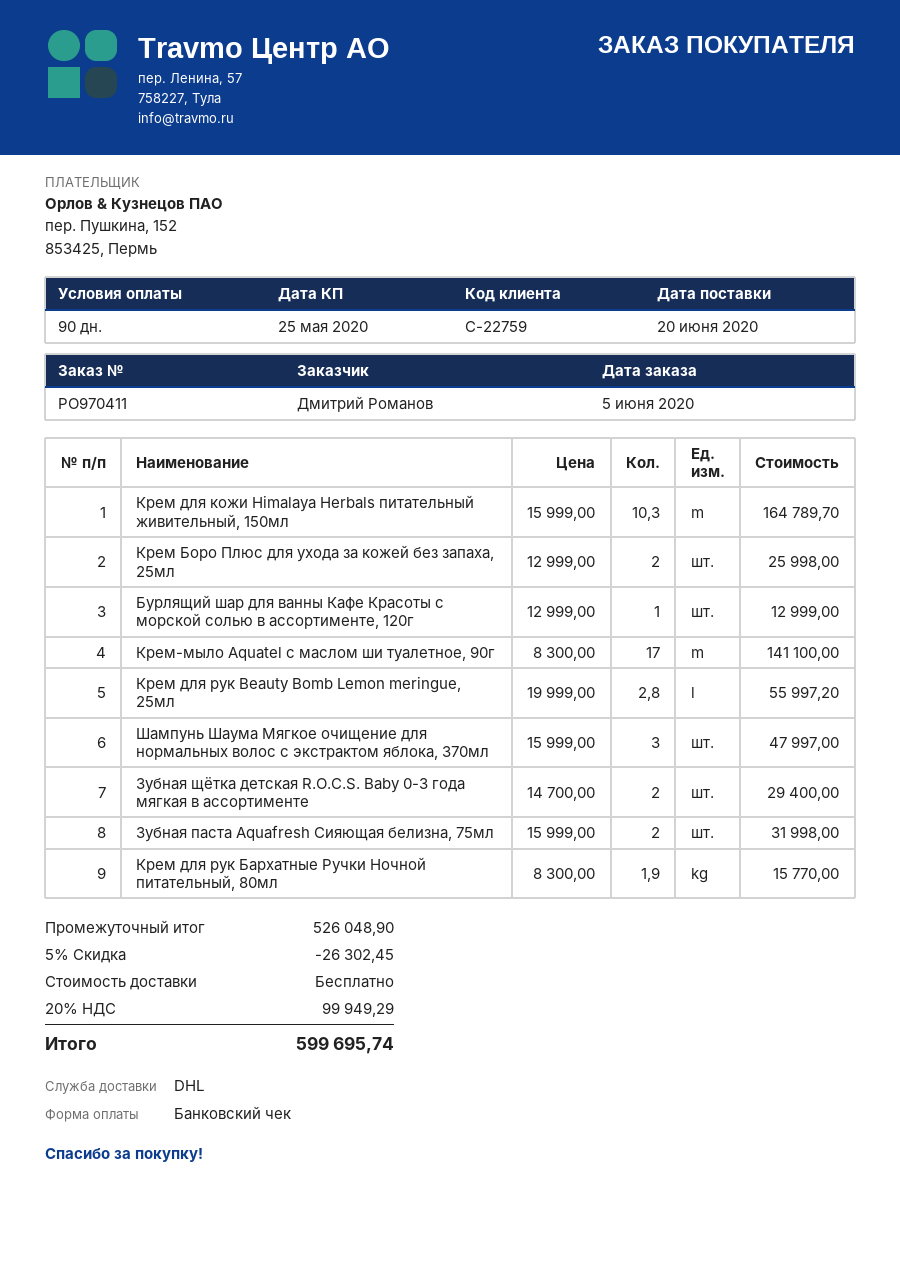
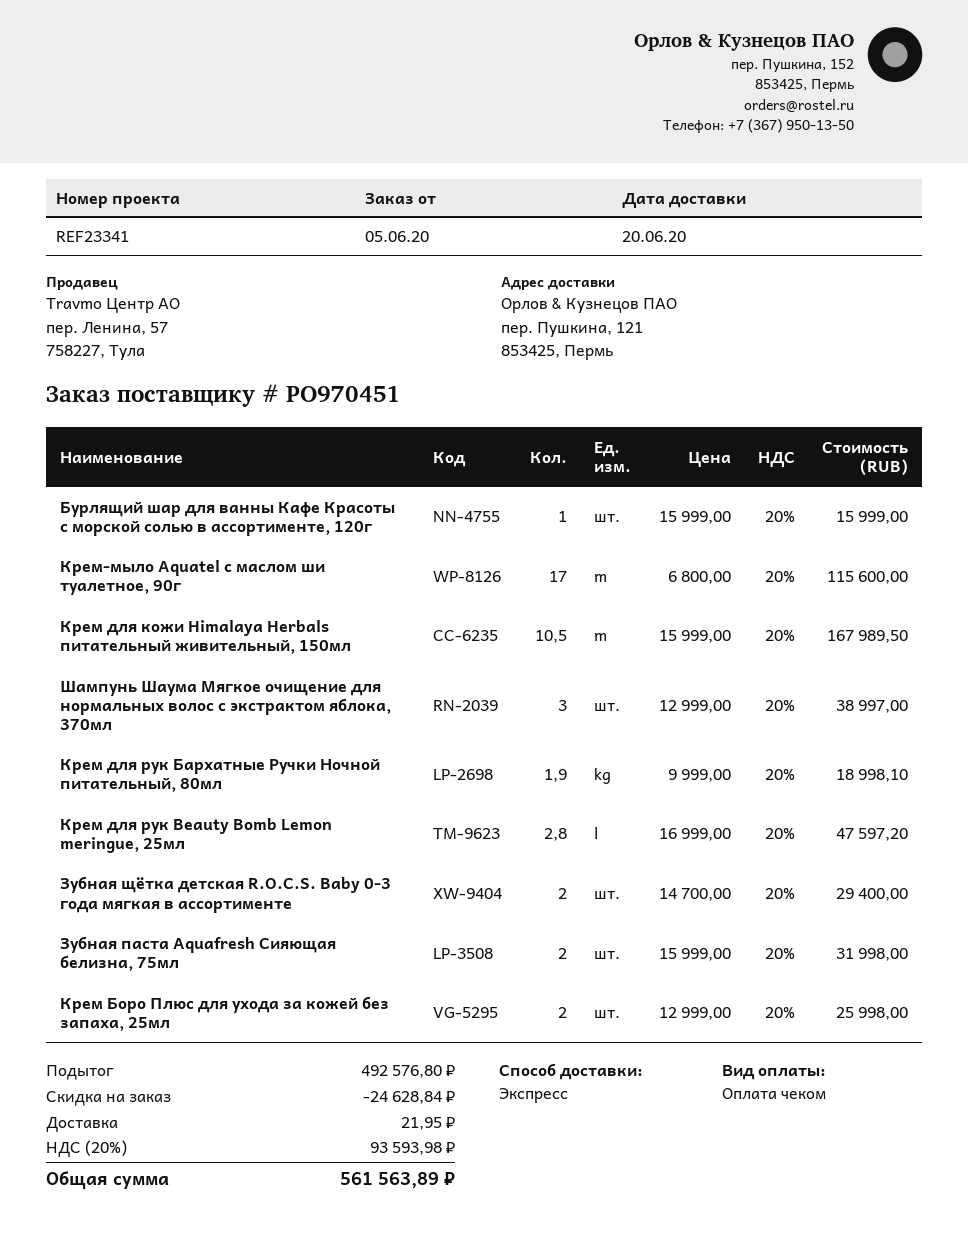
order number: PO970411 -> PO970451
shipping method: DHL -> express
Крем для кожи Himalaya Herbals питательный живительный, 150мл: 10.3 x 15999.00 = 164789.70 -> 10.5 x 15999.00 = 167989.50
Бурлящий шар для ванны Кафе Красоты с морской солью в ассортименте, 120г: 1 x 12999.00 = 12999.00 -> 1 x 15999.00 = 15999.00
Крем-мыло Aquatel с маслом ши туалетное, 90г: 17 x 8300.00 = 141100.00 -> 17 x 6800.00 = 115600.00
Крем для рук Beauty Bomb Lemon meringue, 25мл: 2.8 x 19999.00 = 55997.20 -> 2.8 x 16999.00 = 47597.20
Шампунь Шаума Мягкое очищение для нормальных волос с экстрактом яблока, 370мл: 3 x 15999.00 = 47997.00 -> 3 x 12999.00 = 38997.00
Крем для рук Бархатные Ручки Ночной питательный, 80мл: 1.9 x 8300.00 = 15770.00 -> 1.9 x 9999.00 = 18998.10
subtotal: 526048.90 -> 492576.80
discount: 26302.45 -> 24628.84
shipping: 0.00 -> 21.95
tax: 20% = 99949.29 -> 20% = 93593.98
total: 599695.74 -> 561563.89

